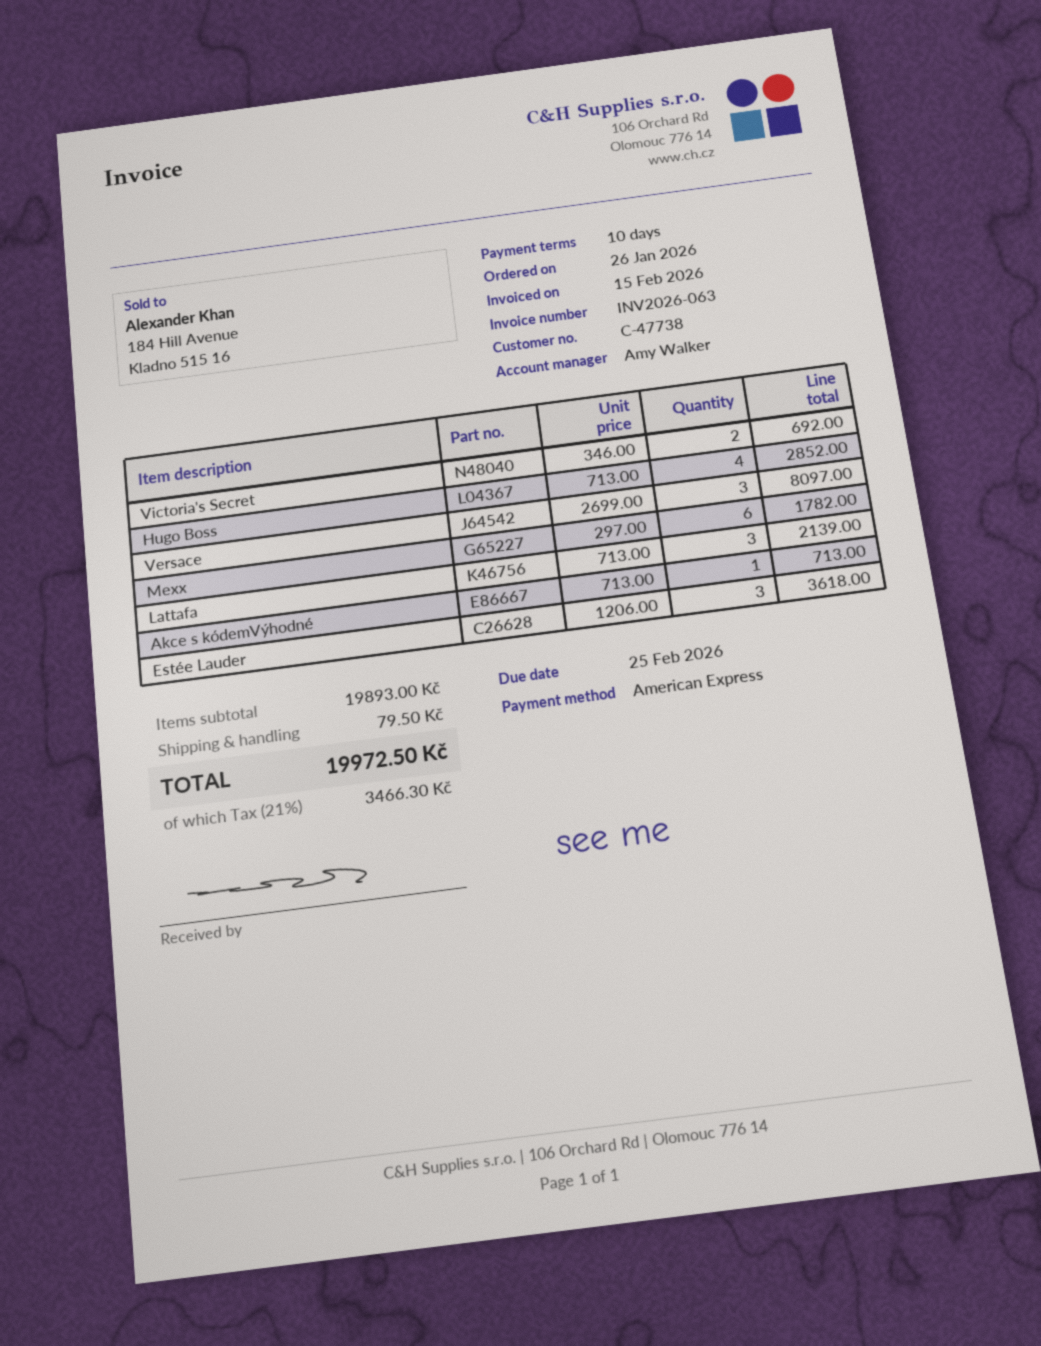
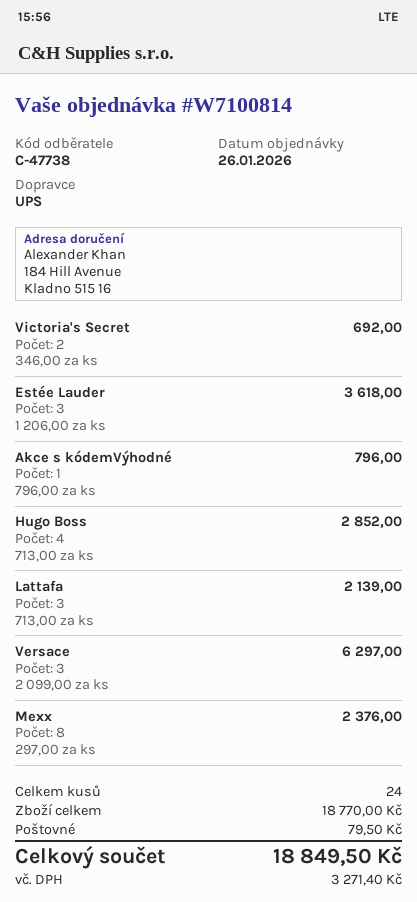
Versace: 3 x 2699.00 = 8097.00 -> 3 x 2099.00 = 6297.00
Mexx: 6 x 297.00 = 1782.00 -> 8 x 297.00 = 2376.00
Akce s kódemVýhodné: 1 x 713.00 = 713.00 -> 1 x 796.00 = 796.00
subtotal: 19893.00 -> 18770.00
tax: 3466.30 -> 3271.40
total: 19972.50 -> 18849.50

